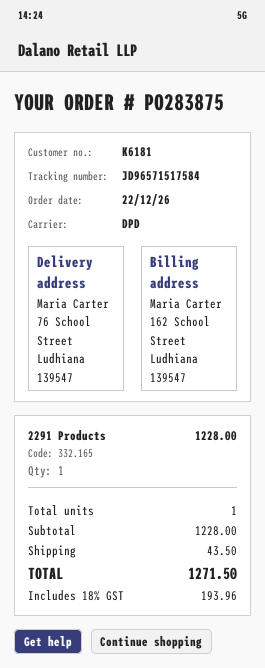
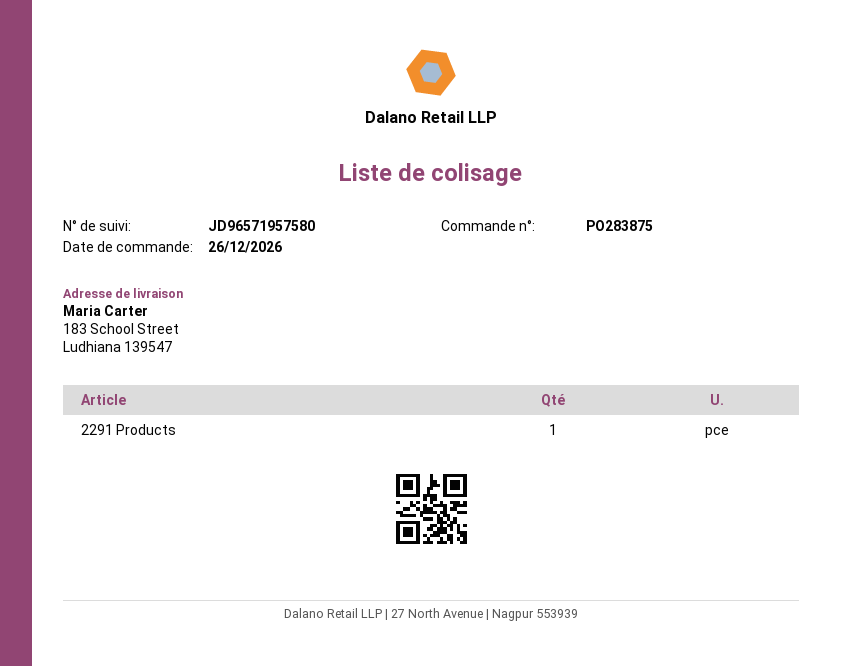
order date: 2026-12-22 -> 2026-12-26
tracking number: JD96571517584 -> JD96571957580
ship to: 76 School Street, Ludhiana 139547 -> 183 School Street, Ludhiana 139547

